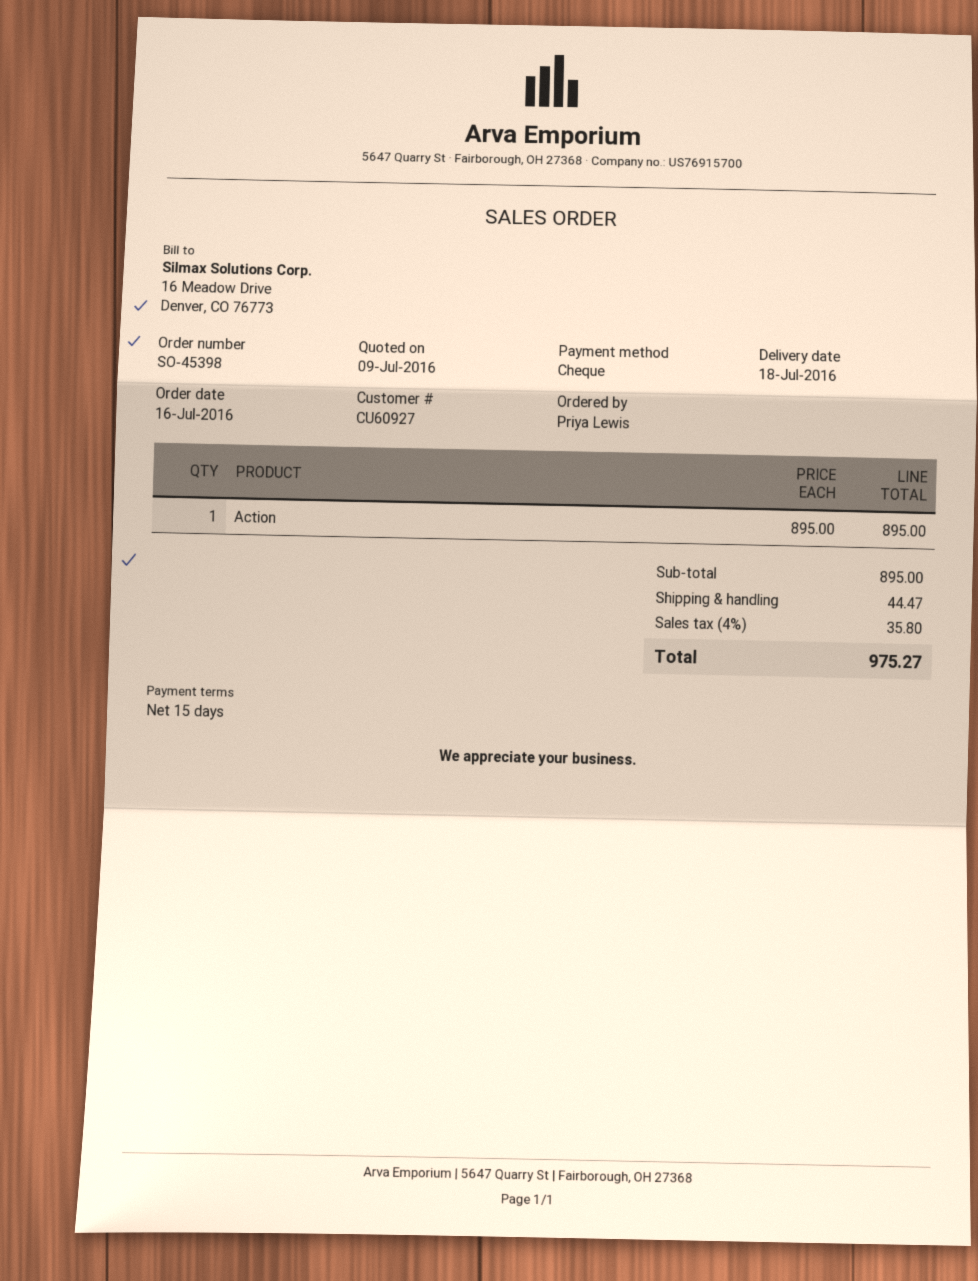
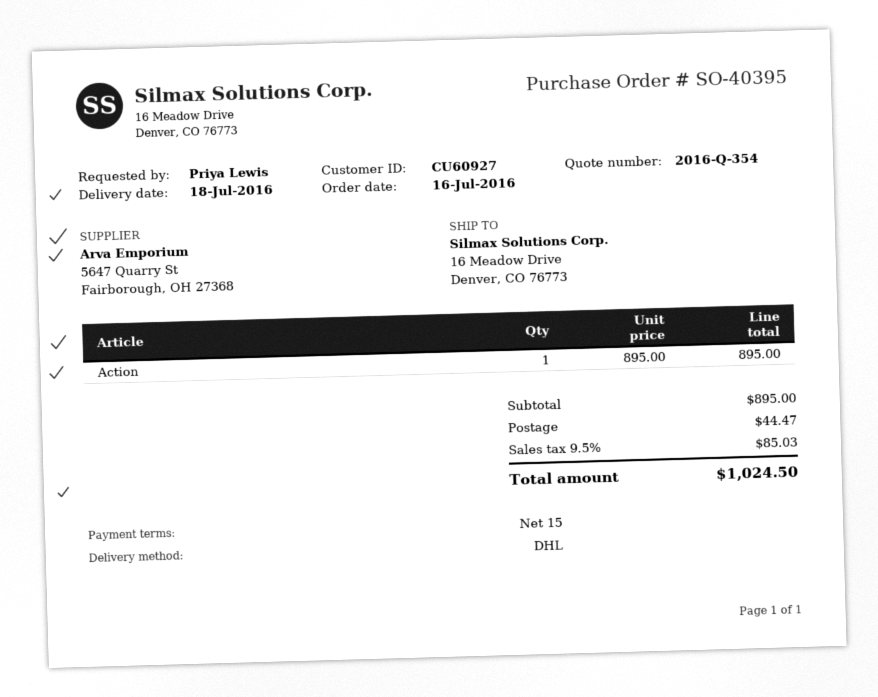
order number: SO-45398 -> SO-40395
tax: 4% = 35.80 -> 9.5% = 85.03
total: 975.27 -> 1024.50

